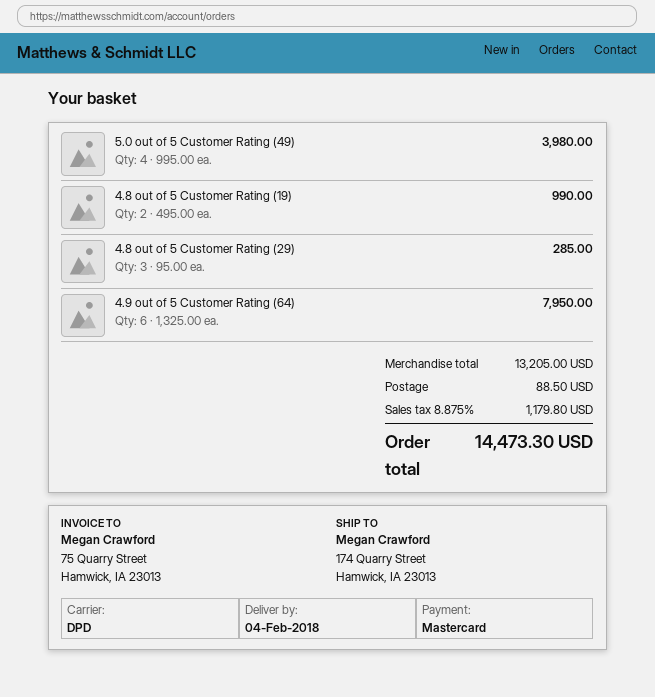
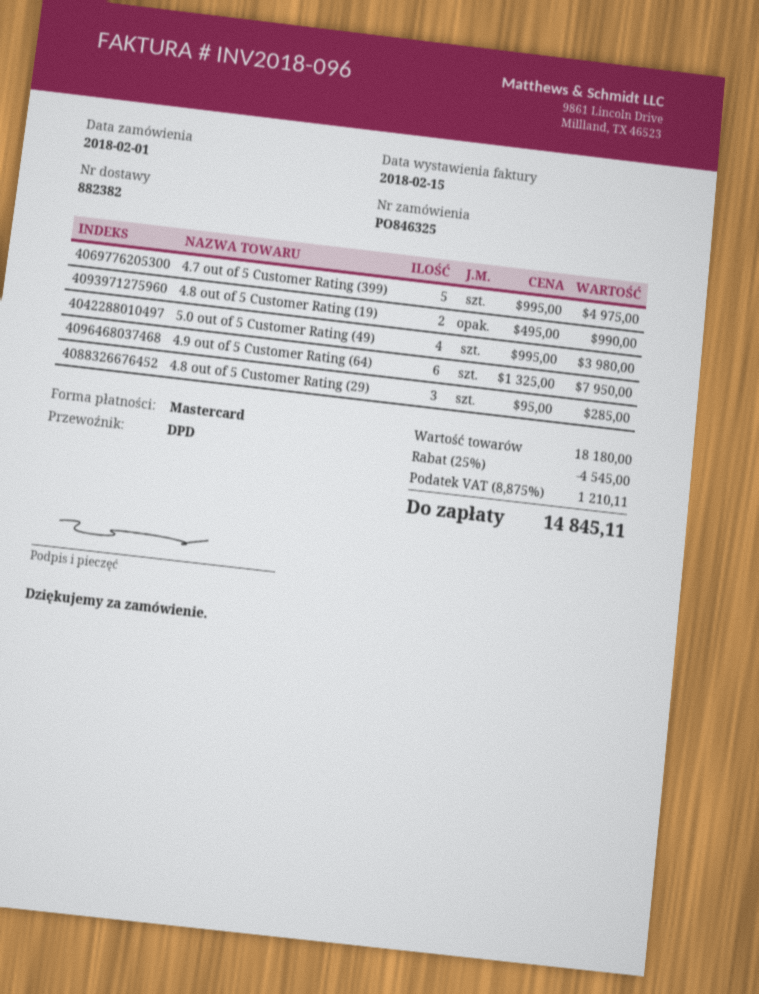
4.7 out of 5 Customer Rating (399): none -> 5 x 995.00 = 4975.00
subtotal: 13205.00 -> 18180.00
discount: none -> 25% = 4545.00
shipping: 88.50 -> none
tax: 8.875% = 1179.80 -> 8.875% = 1210.11
total: 14473.30 -> 14845.11

